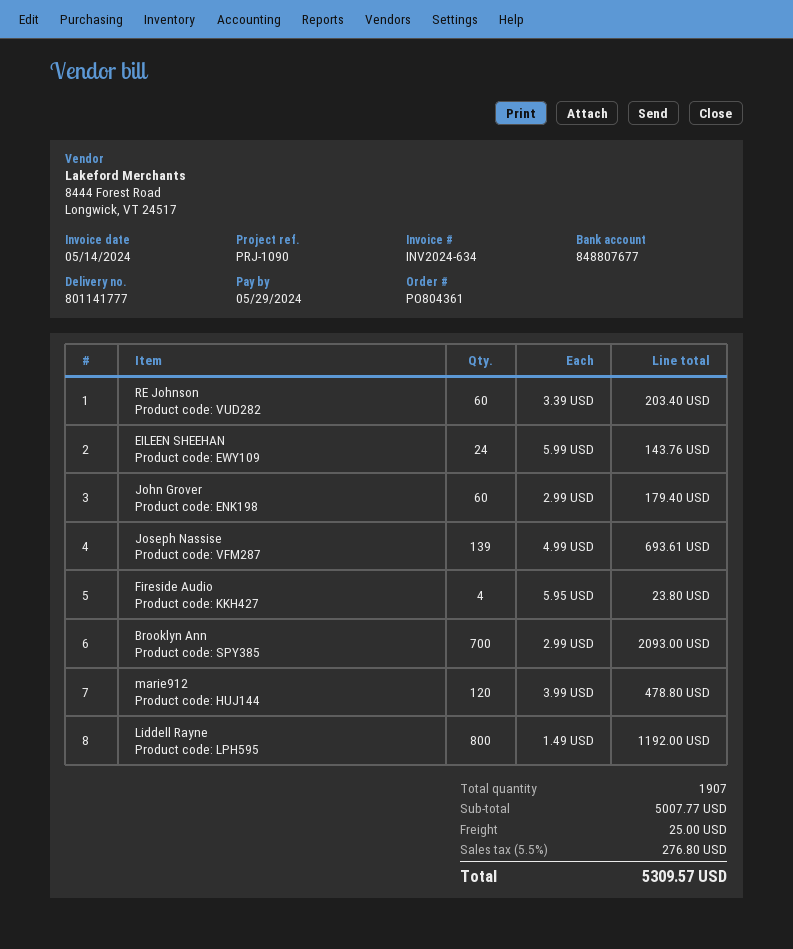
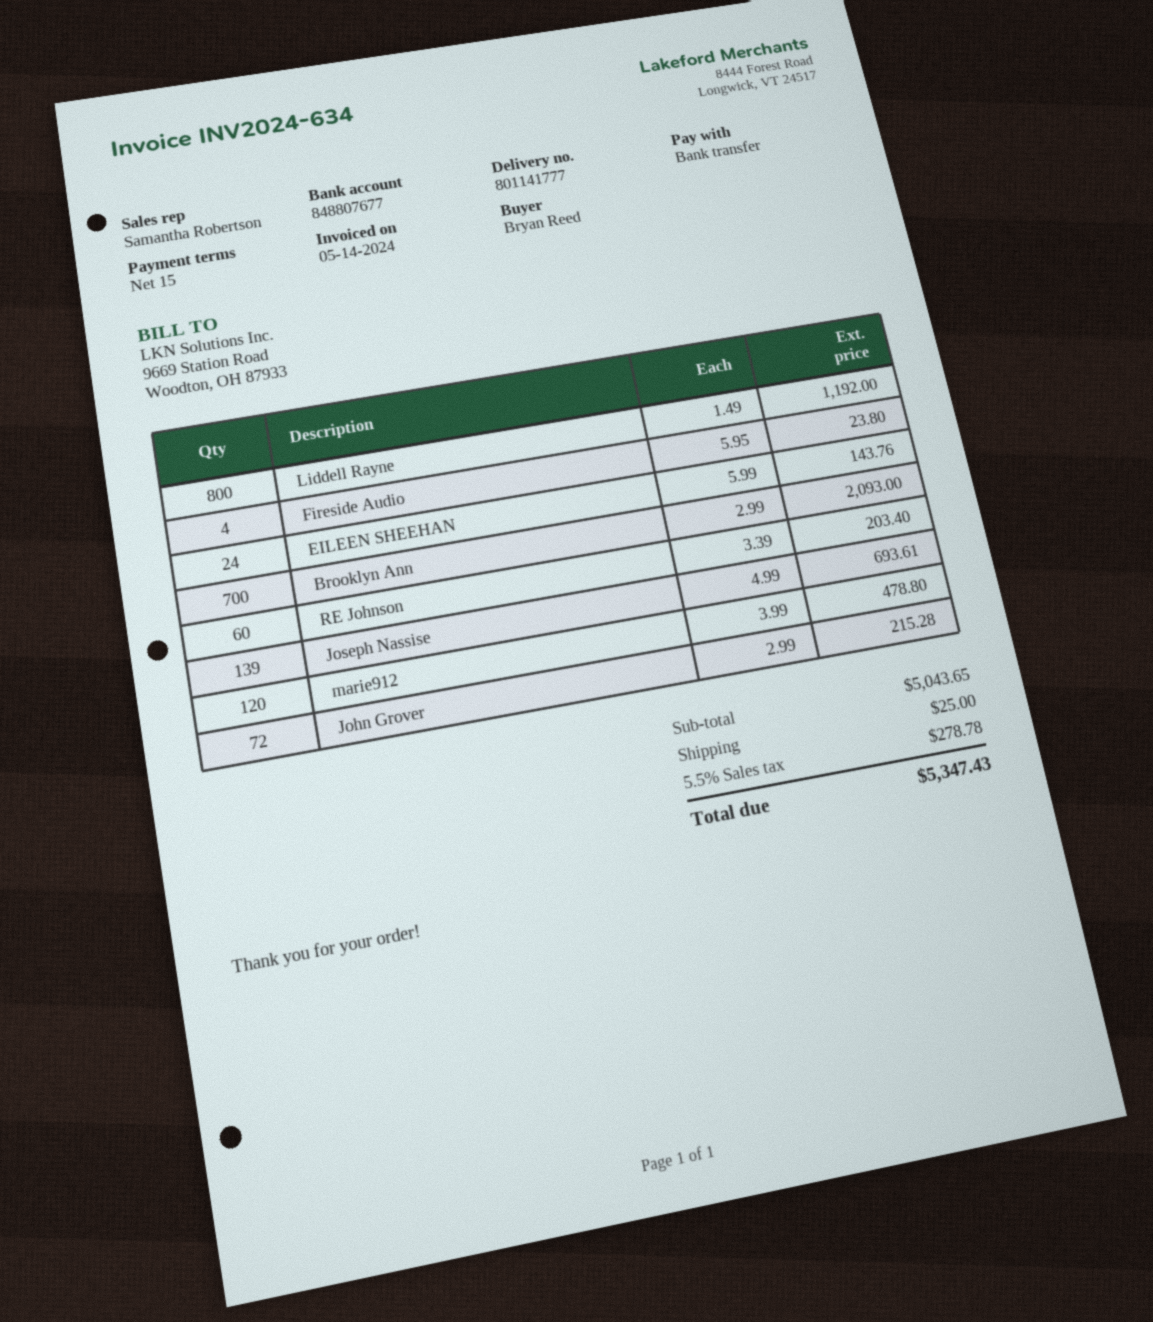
John Grover: 60 x 2.99 = 179.40 -> 72 x 2.99 = 215.28
subtotal: 5007.77 -> 5043.65
tax: 5.5% = 276.80 -> 5.5% = 278.78
total: 5309.57 -> 5347.43

